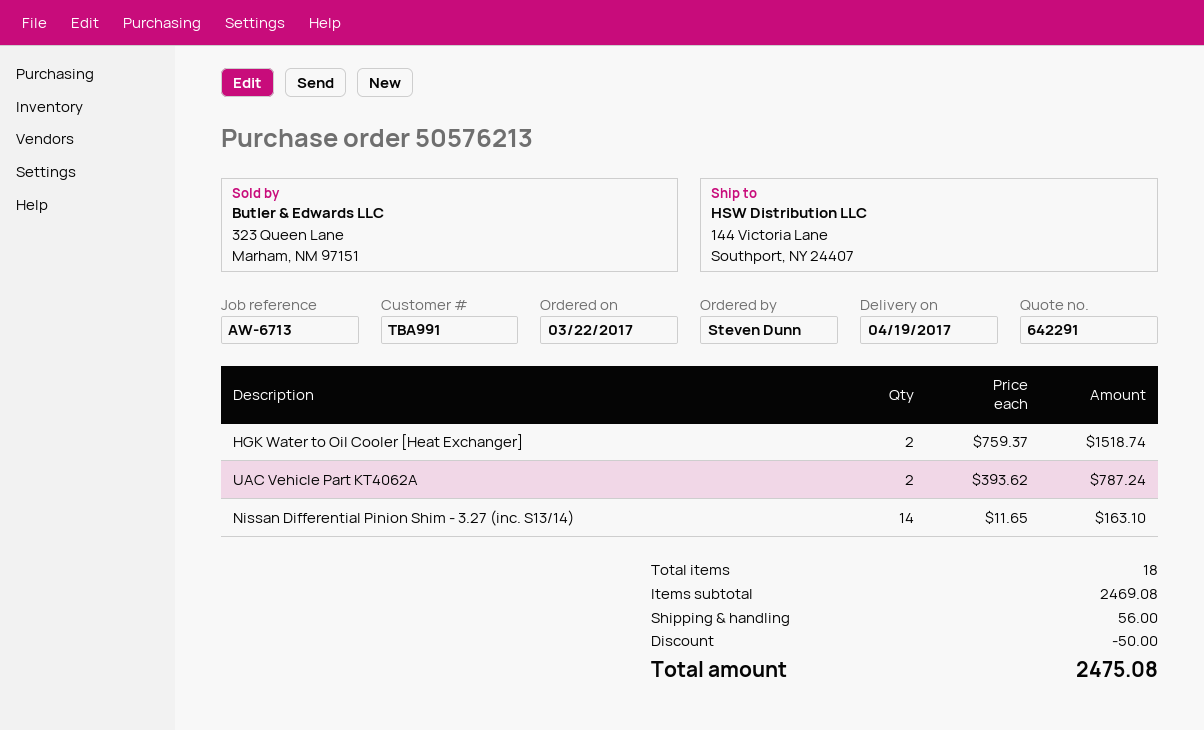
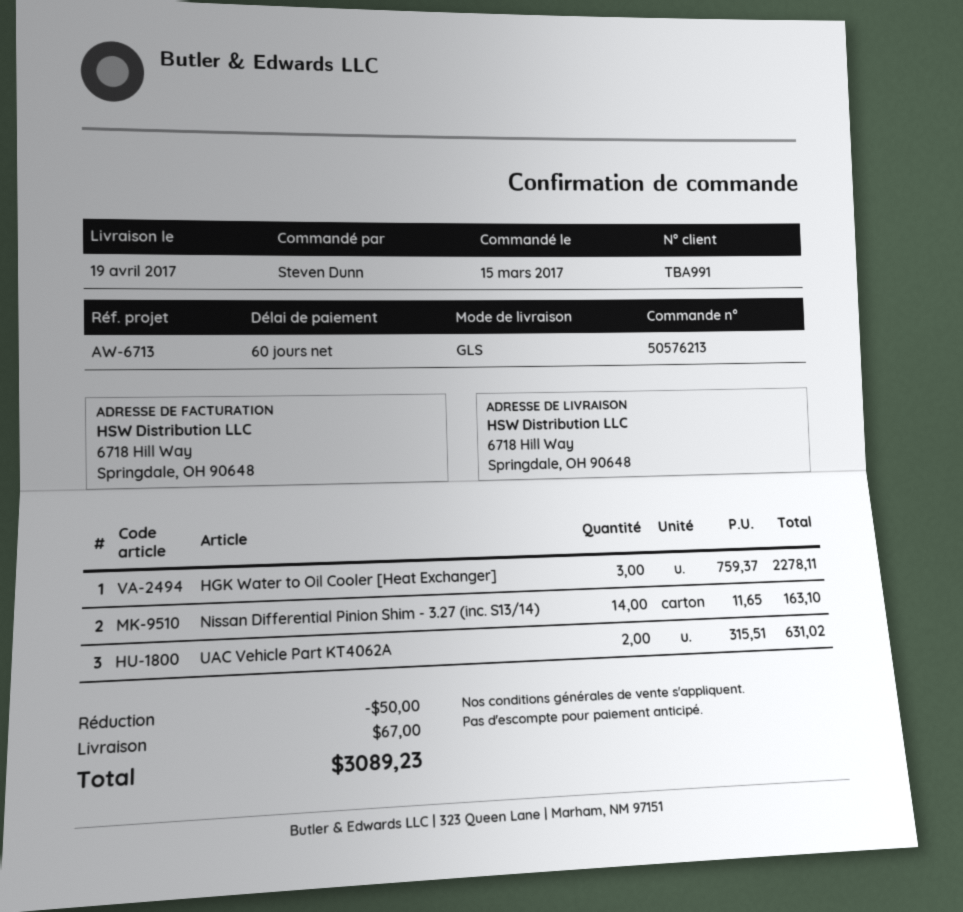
order date: 2017-03-22 -> 2017-03-15
ship to: 144 Victoria Lane, Southport, NY 24407 -> 6718 Hill Way, Springdale, OH 90648
HGK Water to Oil Cooler [Heat Exchanger]: 2 x 759.37 = 1518.74 -> 3 x 759.37 = 2278.11
UAC Vehicle Part KT4062A: 2 x 393.62 = 787.24 -> 2 x 315.51 = 631.02
shipping: 56.00 -> 67.00
total: 2475.08 -> 3089.23

